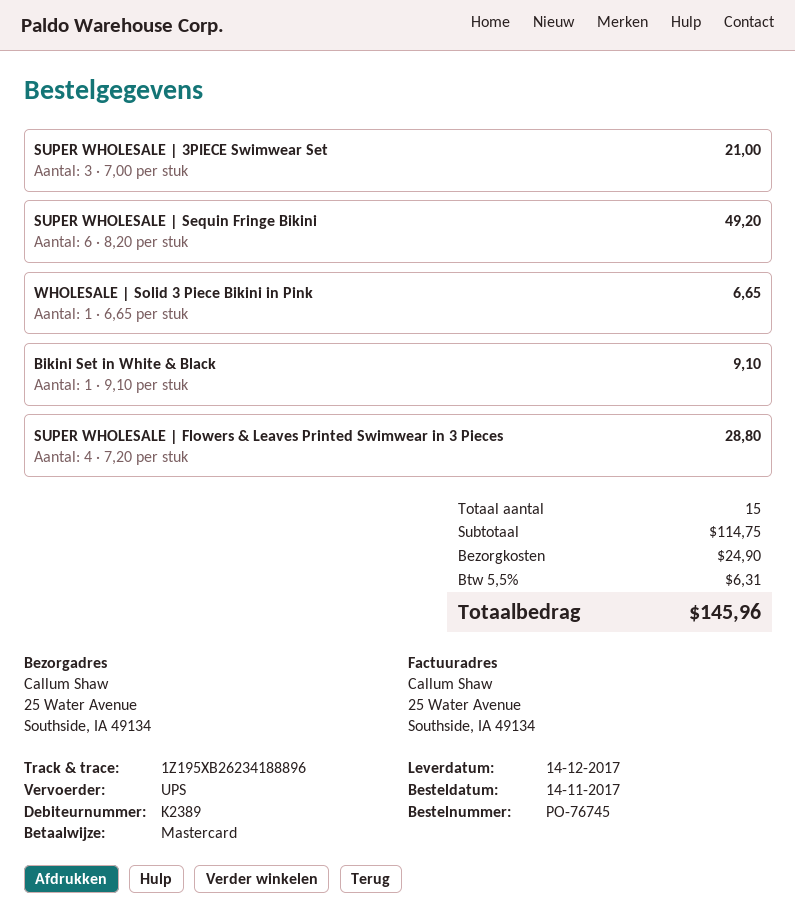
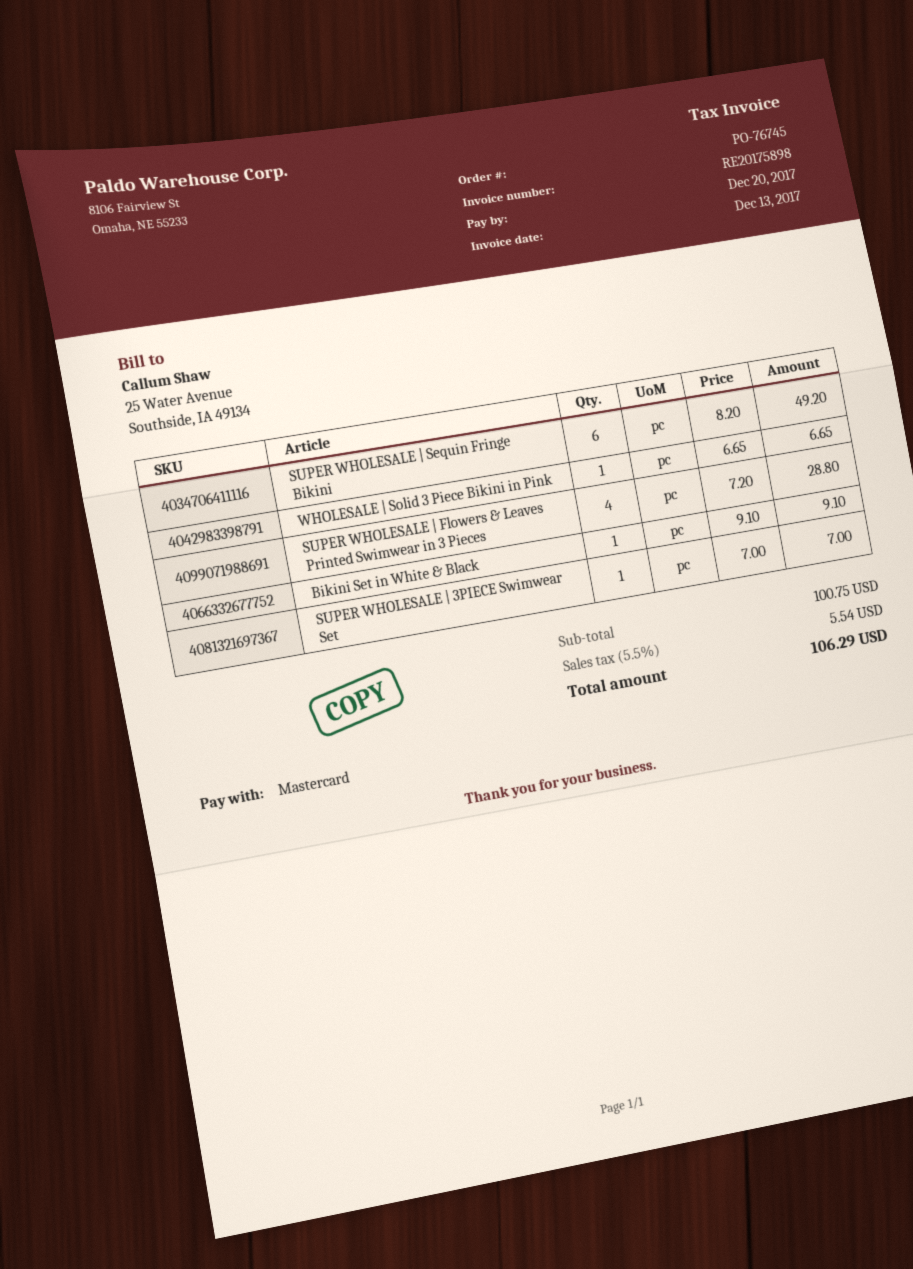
SUPER WHOLESALE | 3PIECE Swimwear Set: 3 x 7.00 = 21.00 -> 1 x 7.00 = 7.00
subtotal: 114.75 -> 100.75
shipping: 24.90 -> none
tax: 5.5% = 6.31 -> 5.5% = 5.54
total: 145.96 -> 106.29

